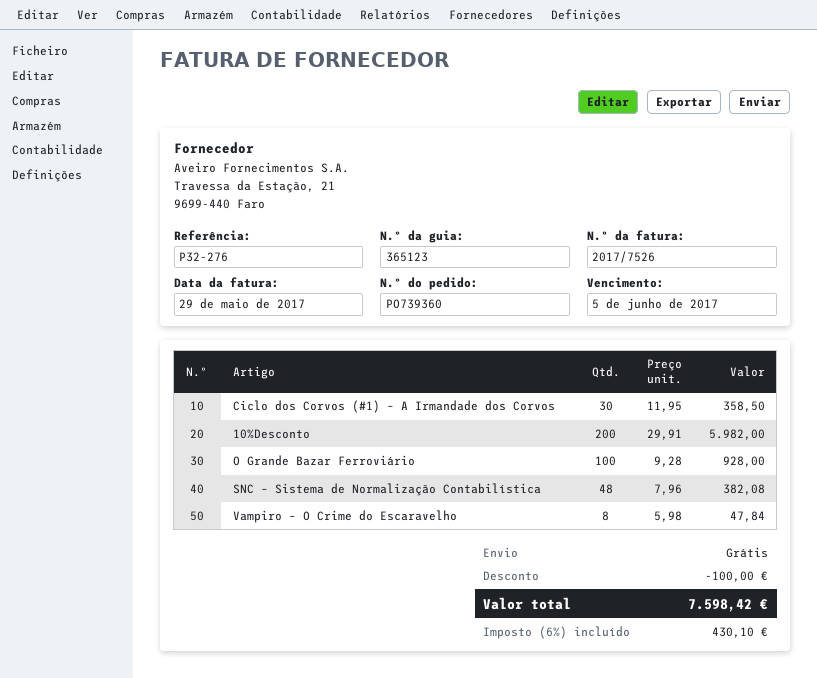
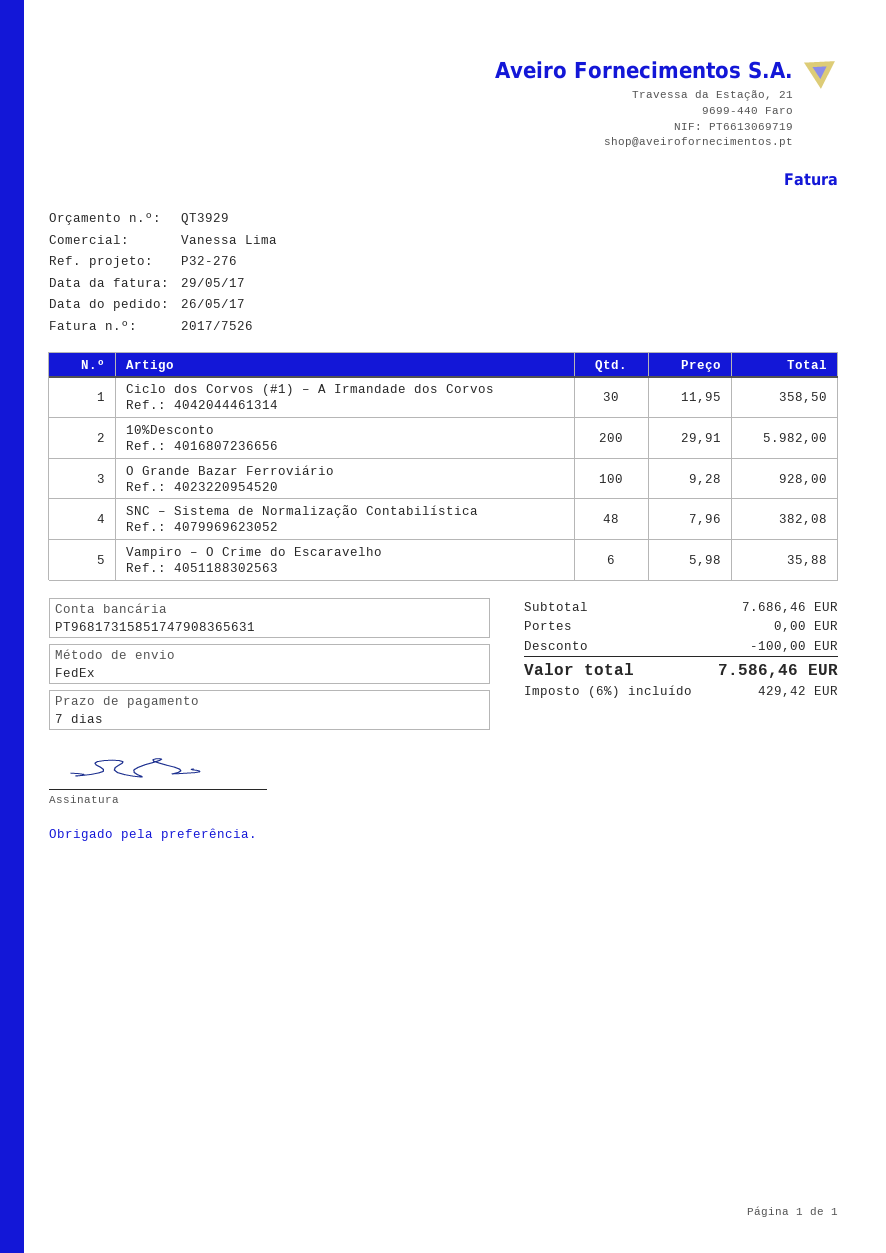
Vampiro – O Crime do Escaravelho: 8 x 5.98 = 47.84 -> 6 x 5.98 = 35.88
tax: 6% = 430.10 -> 6% = 429.42
total: 7598.42 -> 7586.46

